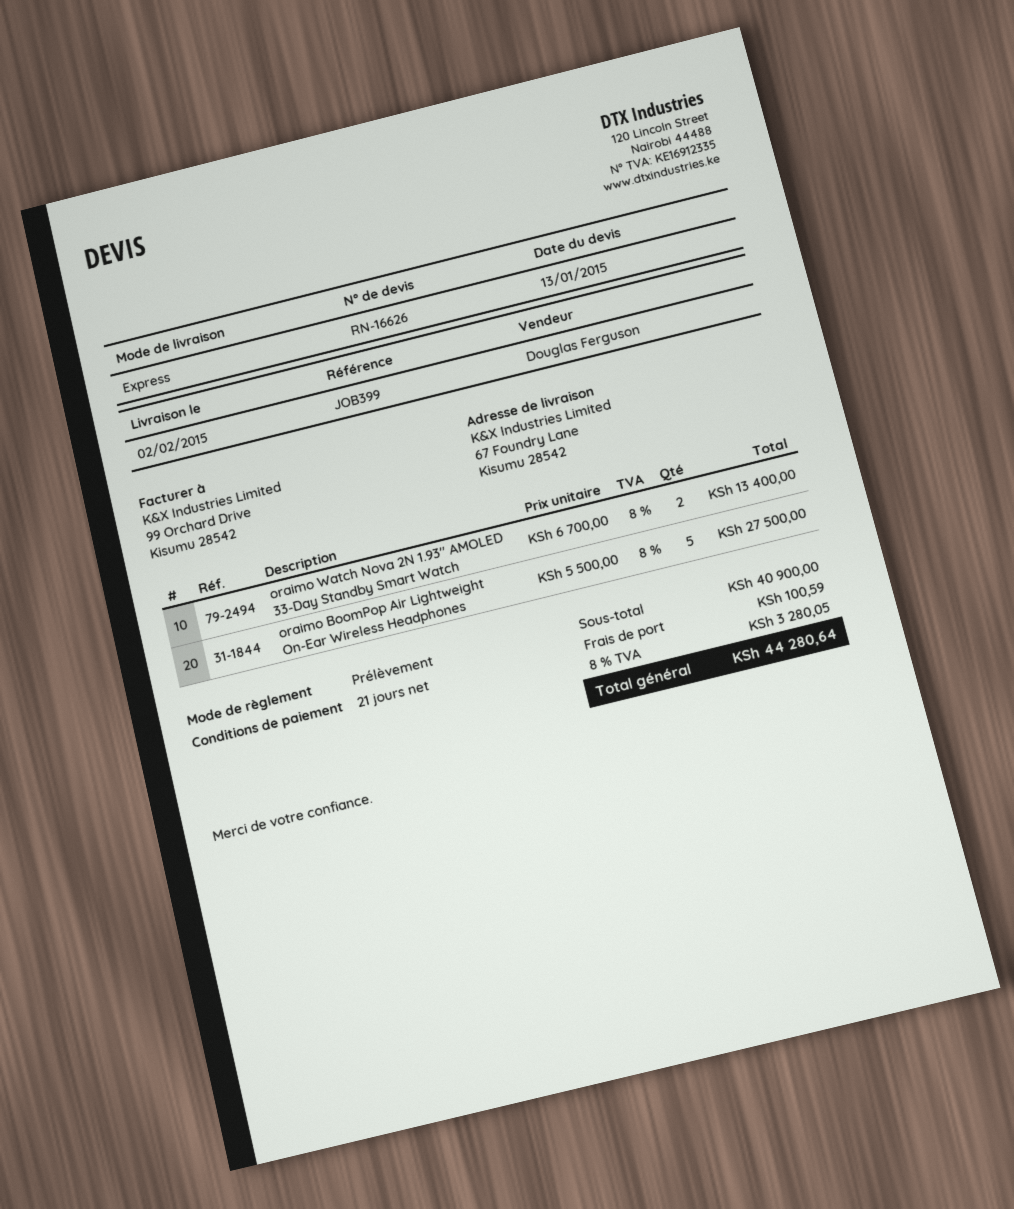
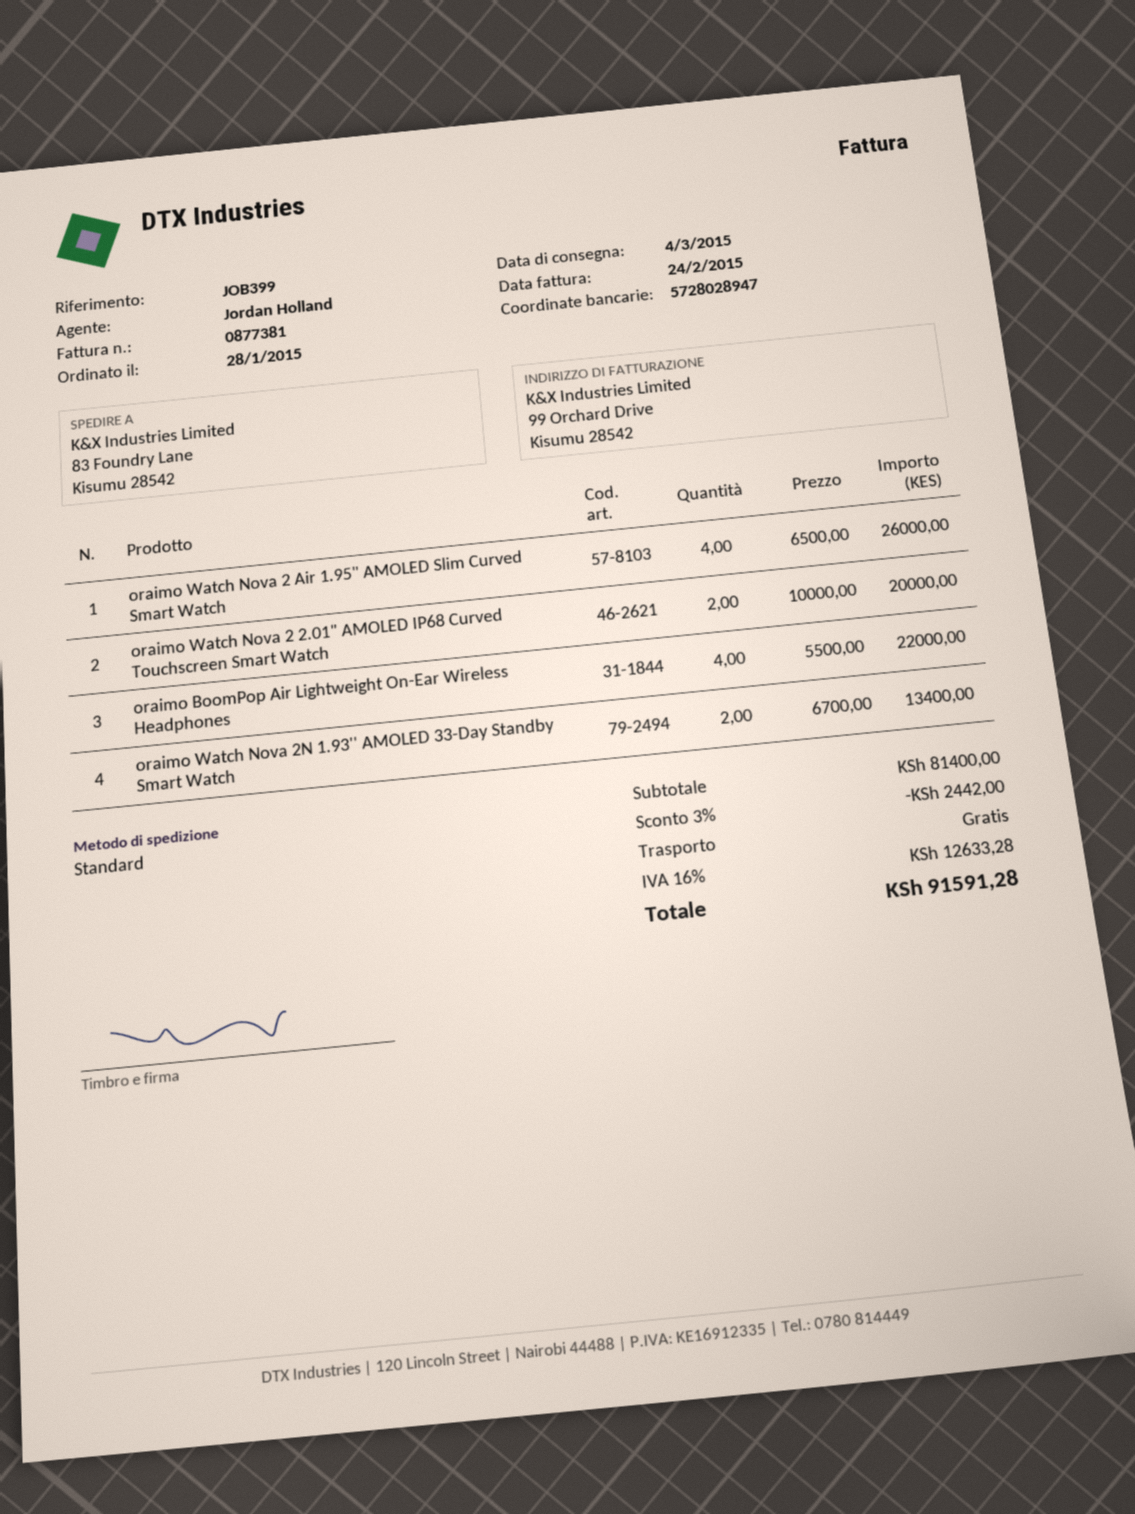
delivery date: 2015-02-02 -> 2015-03-04
sales rep: Douglas Ferguson -> Jordan Holland
shipping method: express -> standard
ship to: 67 Foundry Lane, Kisumu 28542 -> 83 Foundry Lane, Kisumu 28542
oraimo BoomPop Air Lightweight On-Ear Wireless Headphones: 5 x 5500.00 = 27500.00 -> 4 x 5500.00 = 22000.00
oraimo Watch Nova 2 Air 1.95" AMOLED Slim Curved Smart Watch: none -> 4 x 6500.00 = 26000.00
oraimo Watch Nova 2 2.01" AMOLED IP68 Curved Touchscreen Smart Watch: none -> 2 x 10000.00 = 20000.00
subtotal: 40900.00 -> 81400.00
discount: none -> 3% = 2442.00
shipping: 100.59 -> 0.00
tax: 8% = 3280.05 -> 16% = 12633.28
total: 44280.64 -> 91591.28

